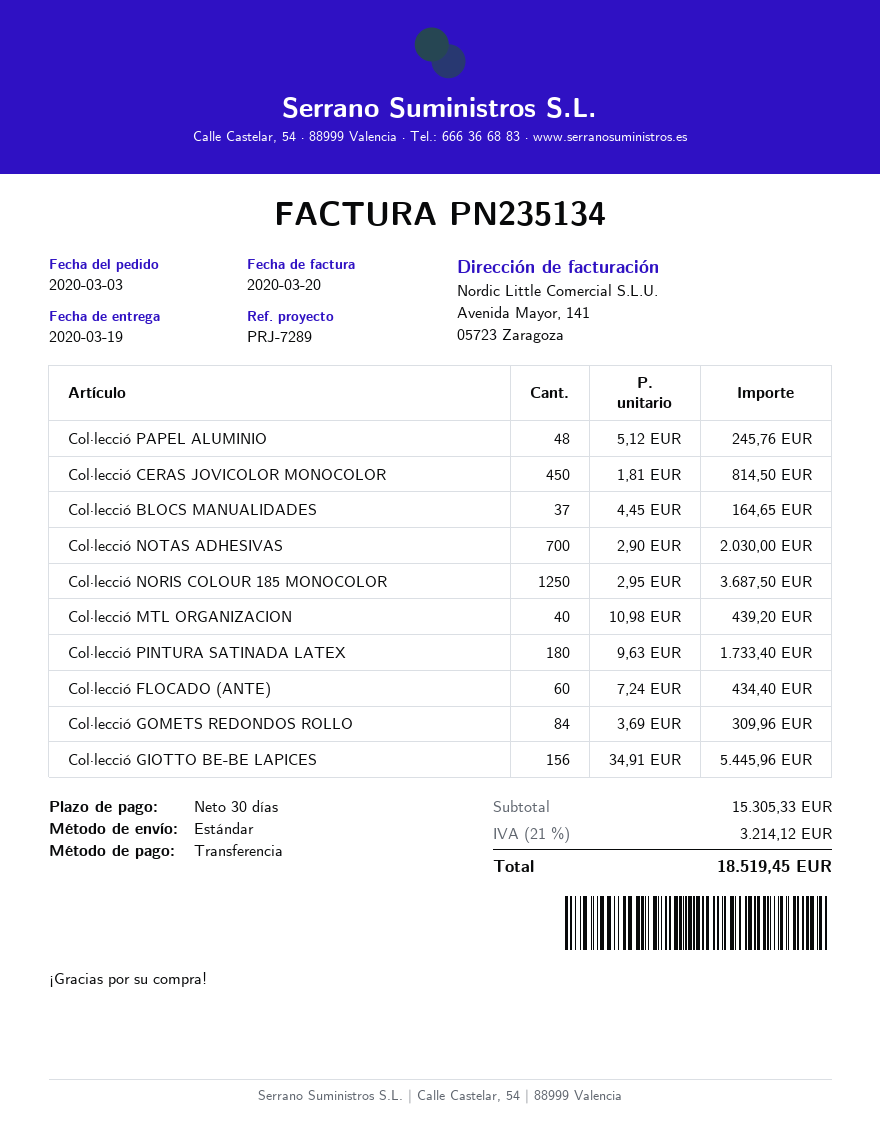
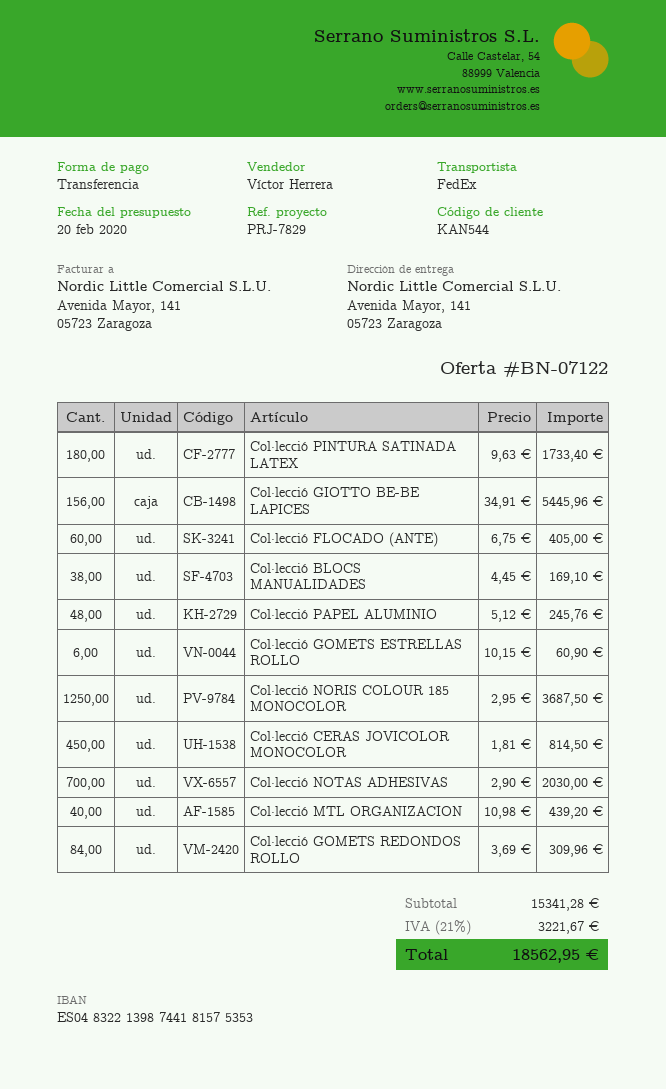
reference: PRJ-7289 -> PRJ-7829
shipping method: standard -> FedEx
Col·lecció BLOCS MANUALIDADES: 37 x 4.45 = 164.65 -> 38 x 4.45 = 169.10
Col·lecció FLOCADO (ANTE): 60 x 7.24 = 434.40 -> 60 x 6.75 = 405.00
Col·lecció GOMETS ESTRELLAS ROLLO: none -> 6 x 10.15 = 60.90
subtotal: 15305.33 -> 15341.28
tax: 21% = 3214.12 -> 21% = 3221.67
total: 18519.45 -> 18562.95

